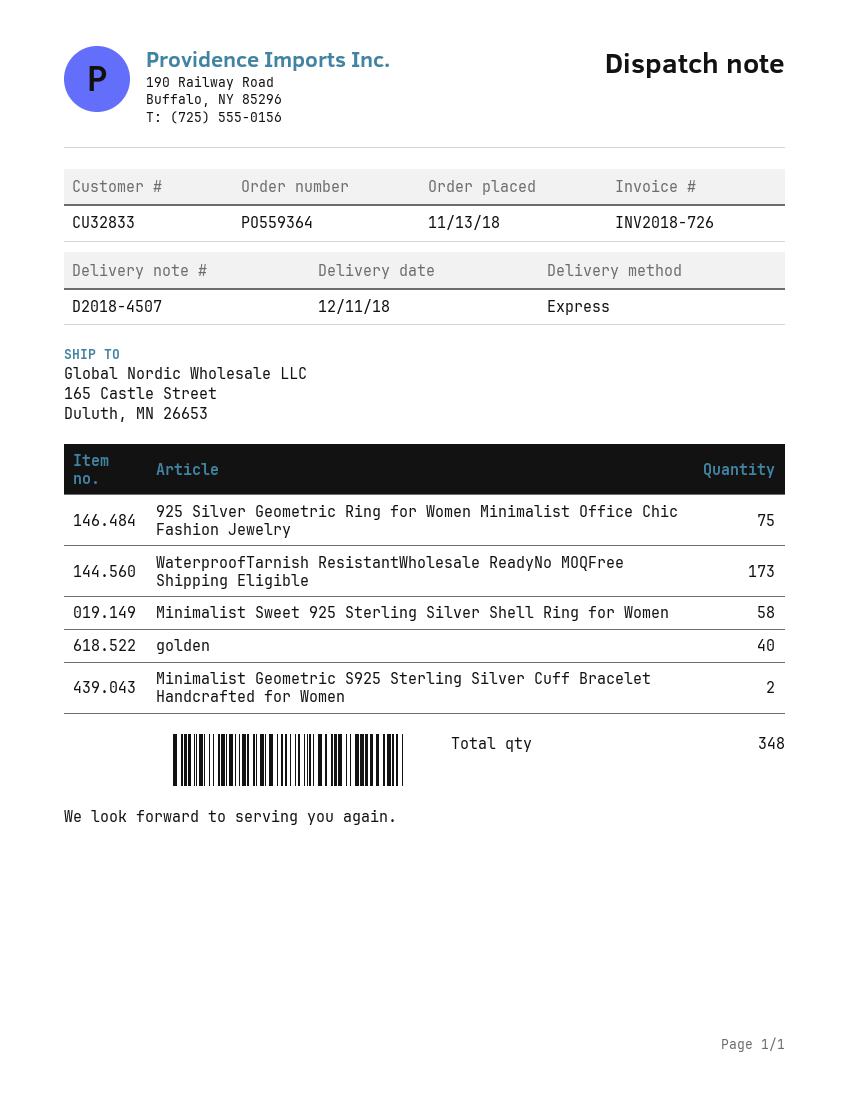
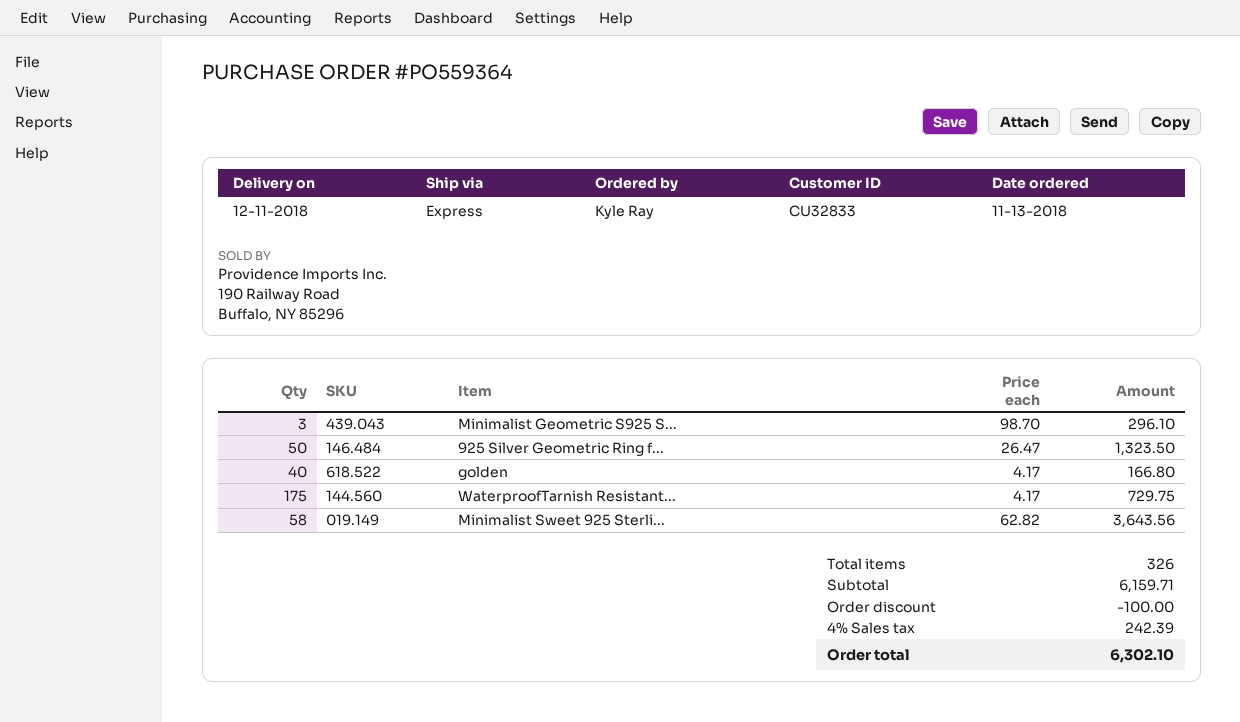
925 Silver Geometric Ring for Women Minimalist Office Chic Fashion Jewelry: 75 -> 50
WaterproofTarnish ResistantWholesale ReadyNo MOQFree Shipping Eligible: 173 -> 175
Minimalist Geometric S925 Sterling Silver Cuff Bracelet Handcrafted for Women: 2 -> 3
total quantity: 348 -> 326

